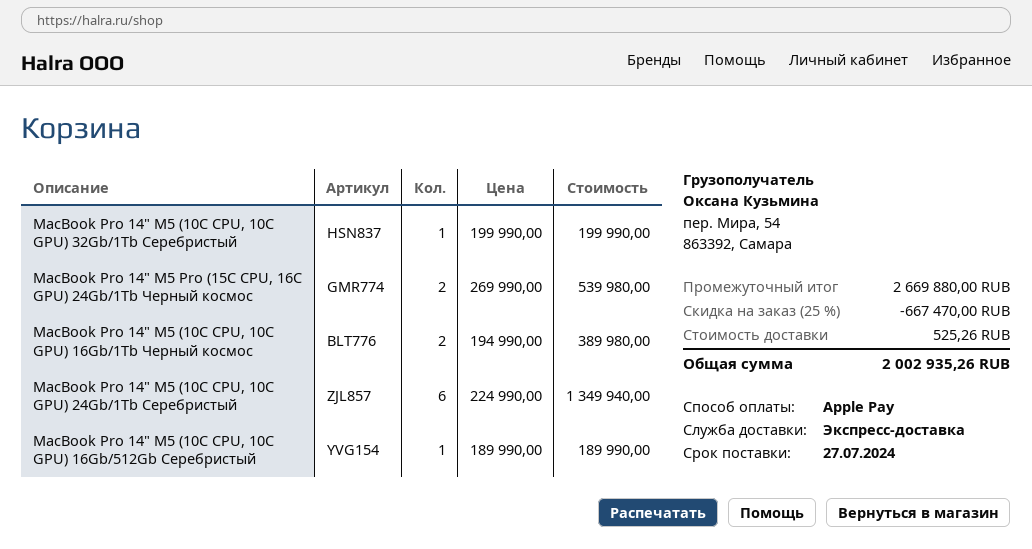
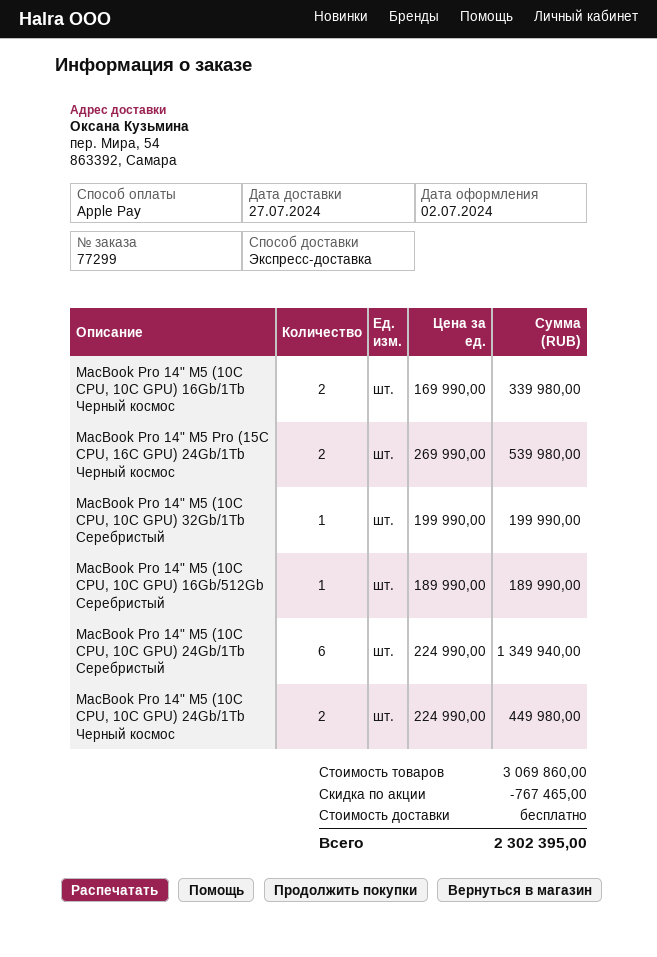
MacBook Pro 14" M5 (10C CPU, 10C GPU) 16Gb/1Tb Черный космос: 2 x 194990.00 = 389980.00 -> 2 x 169990.00 = 339980.00
MacBook Pro 14" M5 (10C CPU, 10C GPU) 24Gb/1Tb Черный космос: none -> 2 x 224990.00 = 449980.00
subtotal: 2669880.00 -> 3069860.00
discount: 667470.00 -> 767465.00
shipping: 525.26 -> 0.00
total: 2002935.26 -> 2302395.00

